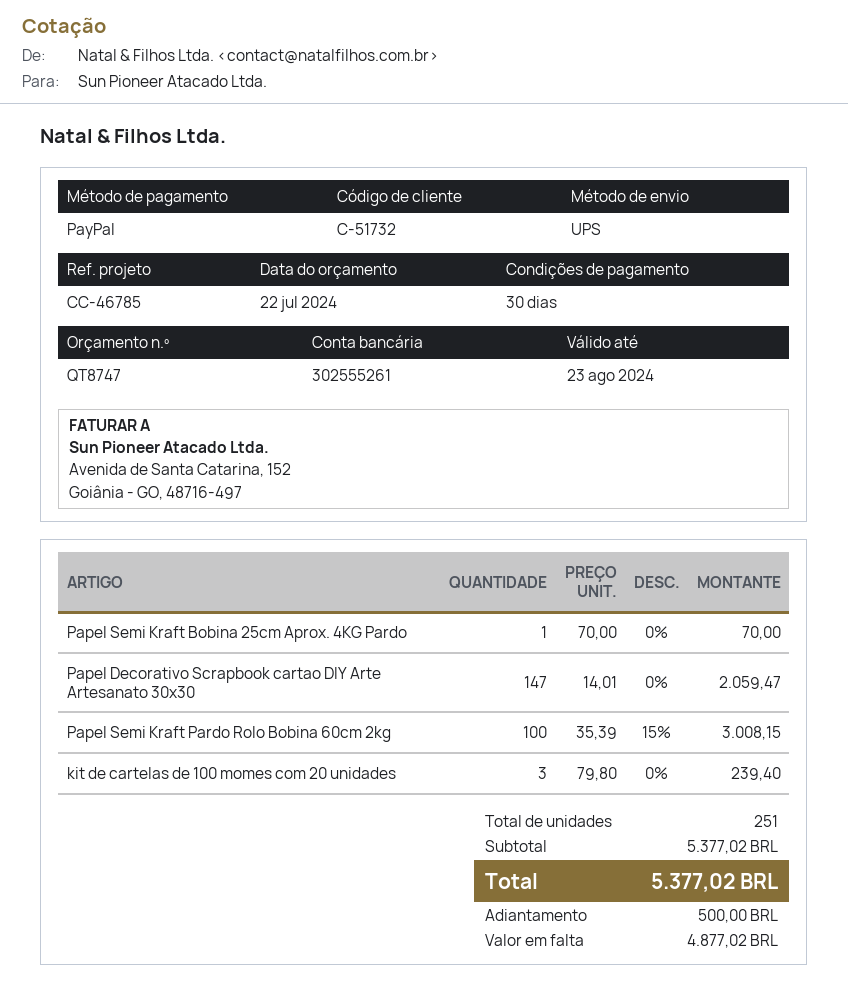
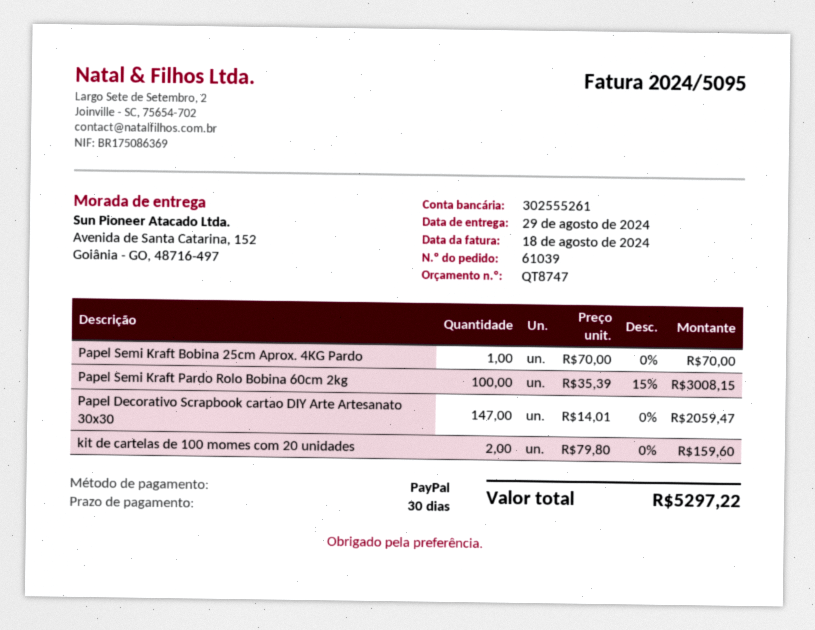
kit de cartelas de 100 momes com 20 unidades: 3 x 79.80 = 239.40 -> 2 x 79.80 = 159.60
total: 5377.02 -> 5297.22

